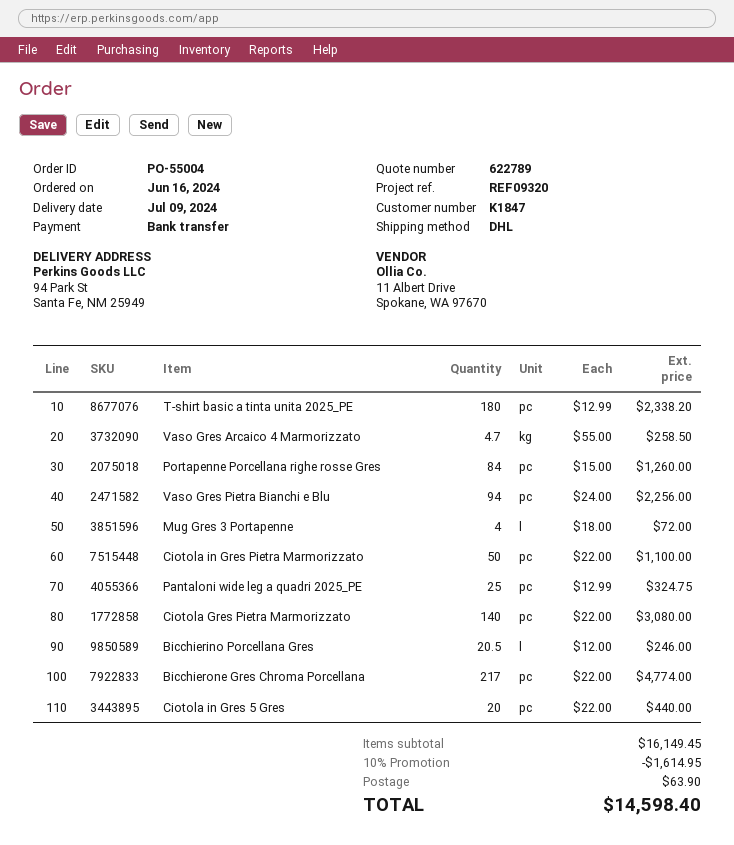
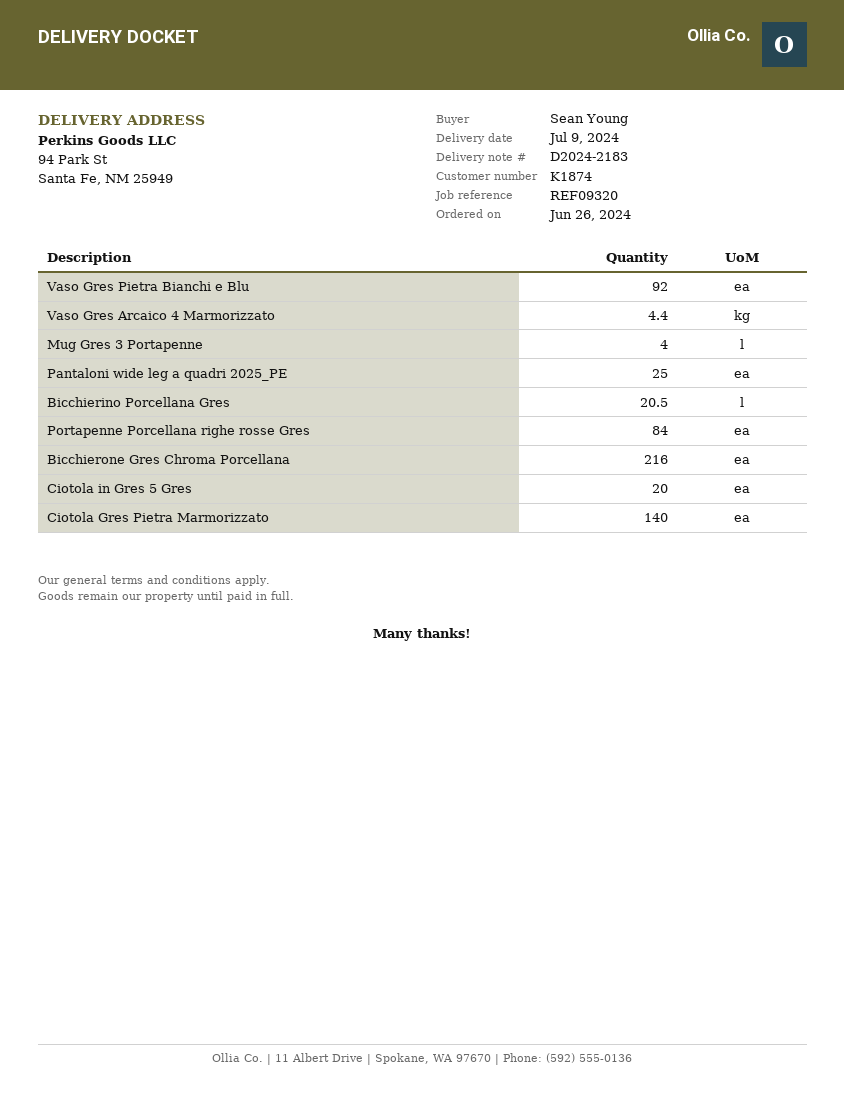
order date: 2024-06-16 -> 2024-06-26
customer number: K1847 -> K1874
T-shirt basic a tinta unita 2025_PE: 180 -> none
Vaso Gres Arcaico 4 Marmorizzato: 4.7 -> 4.4
Vaso Gres Pietra Bianchi e Blu: 94 -> 92
Ciotola in Gres Pietra Marmorizzato: 50 -> none
Bicchierone Gres Chroma Porcellana: 217 -> 216

